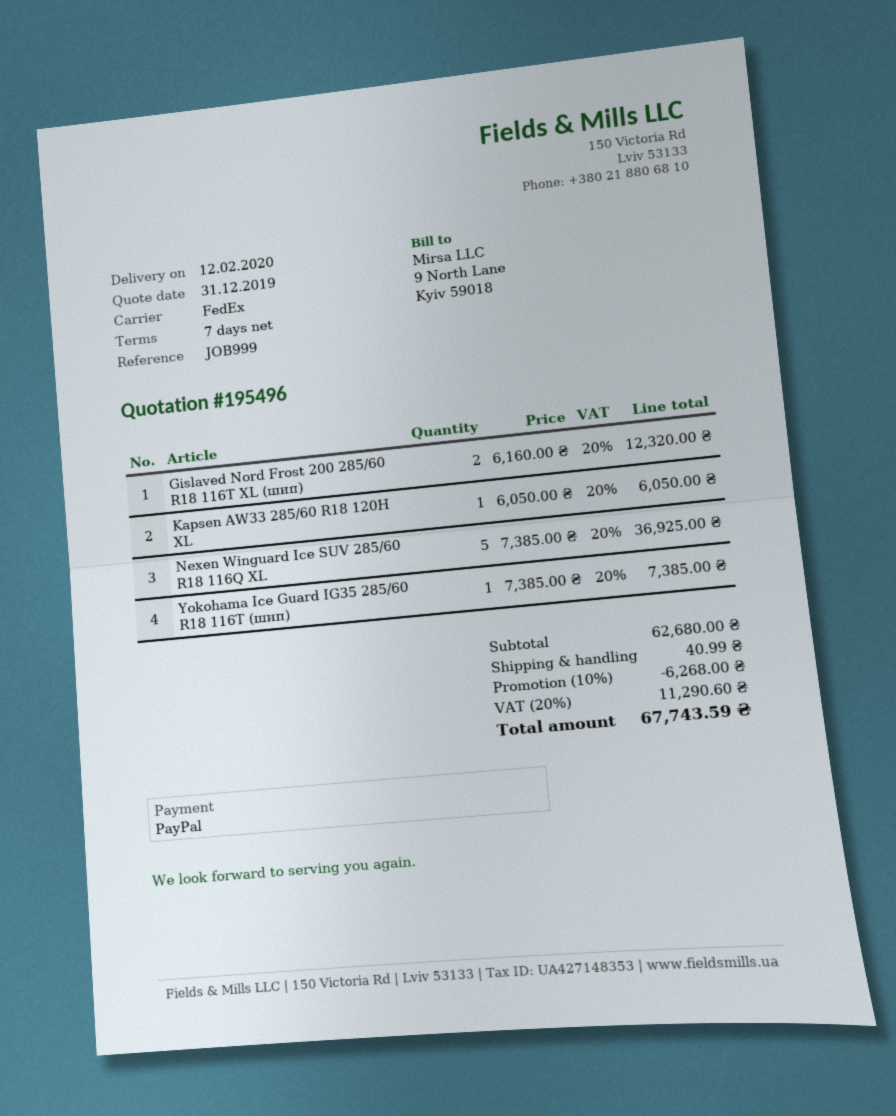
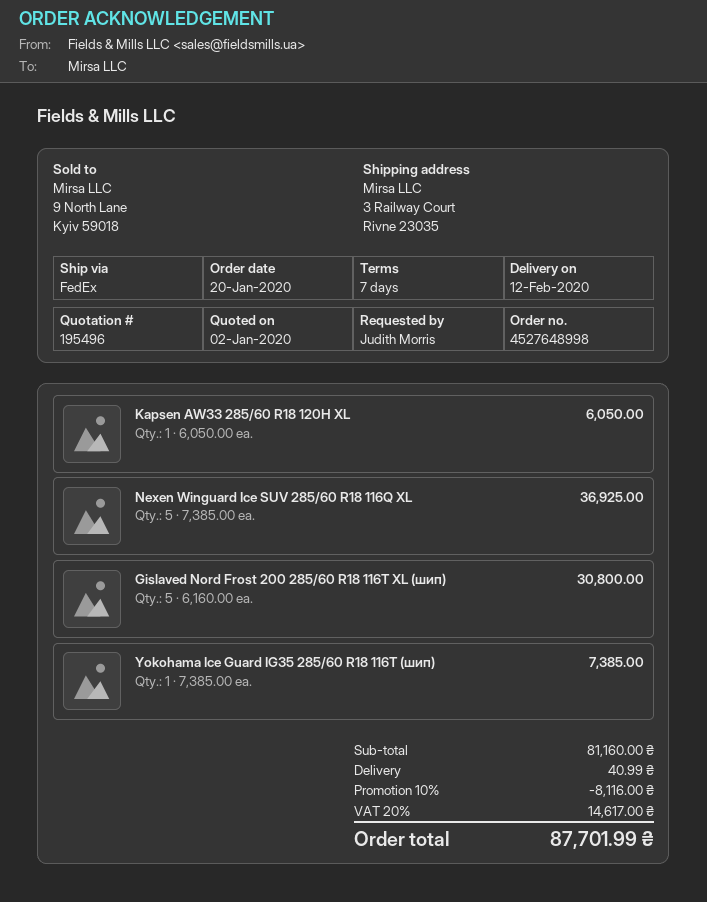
quote date: 2019-12-31 -> 2020-01-02
Gislaved Nord Frost 200 285/60 R18 116T XL (шип): 2 x 6160.00 = 12320.00 -> 5 x 6160.00 = 30800.00
subtotal: 62680.00 -> 81160.00
discount: 10% = 6268.00 -> 10% = 8116.00
tax: 20% = 11290.60 -> 20% = 14617.00
total: 67743.59 -> 87701.99

